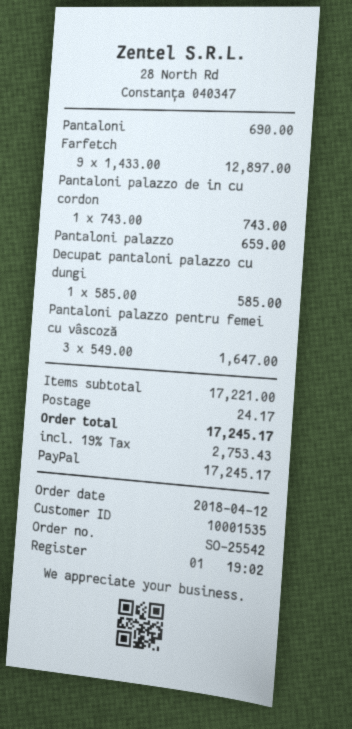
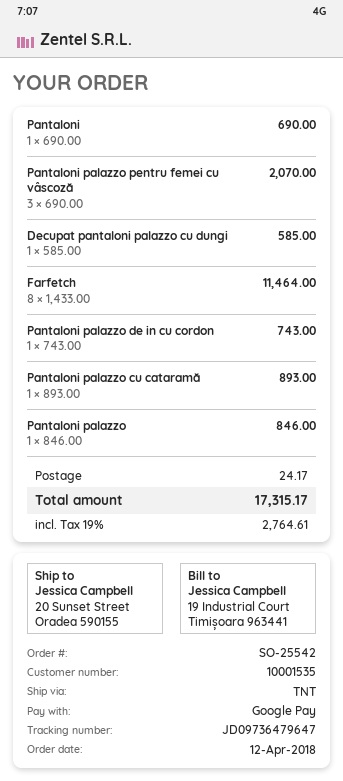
payment method: PayPal -> Google Pay
Farfetch: 9 x 1433.00 = 12897.00 -> 8 x 1433.00 = 11464.00
Pantaloni palazzo: 1 x 659.00 = 659.00 -> 1 x 846.00 = 846.00
Pantaloni palazzo pentru femei cu vâscoză: 3 x 549.00 = 1647.00 -> 3 x 690.00 = 2070.00
Pantaloni palazzo cu cataramă: none -> 1 x 893.00 = 893.00
tax: 19% = 2753.43 -> 19% = 2764.61
total: 17245.17 -> 17315.17

